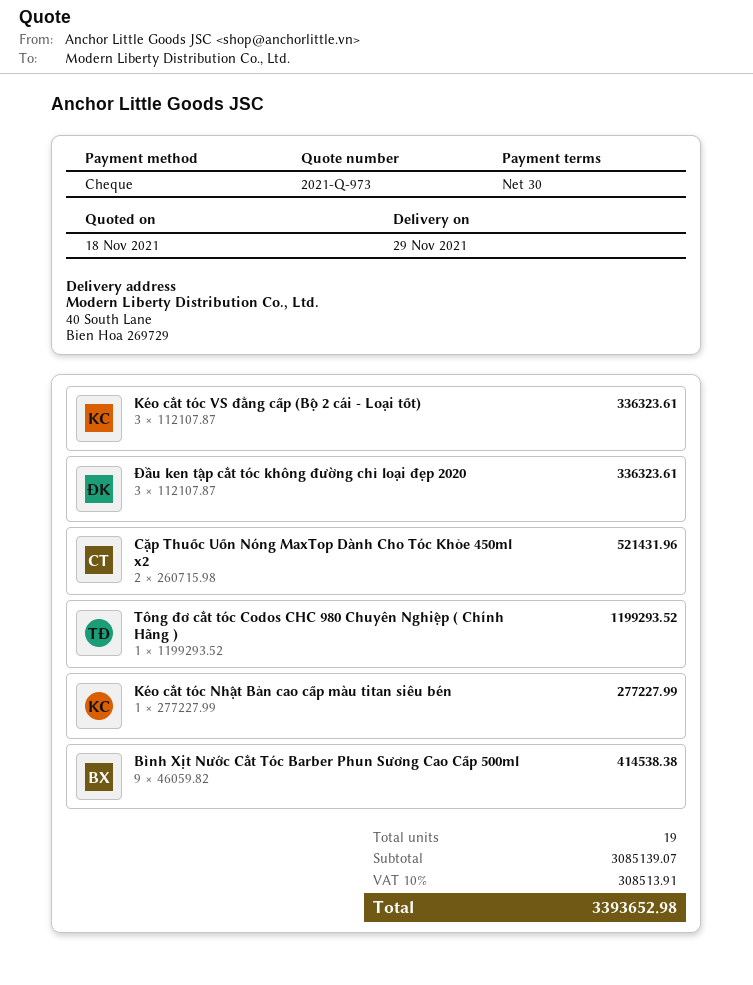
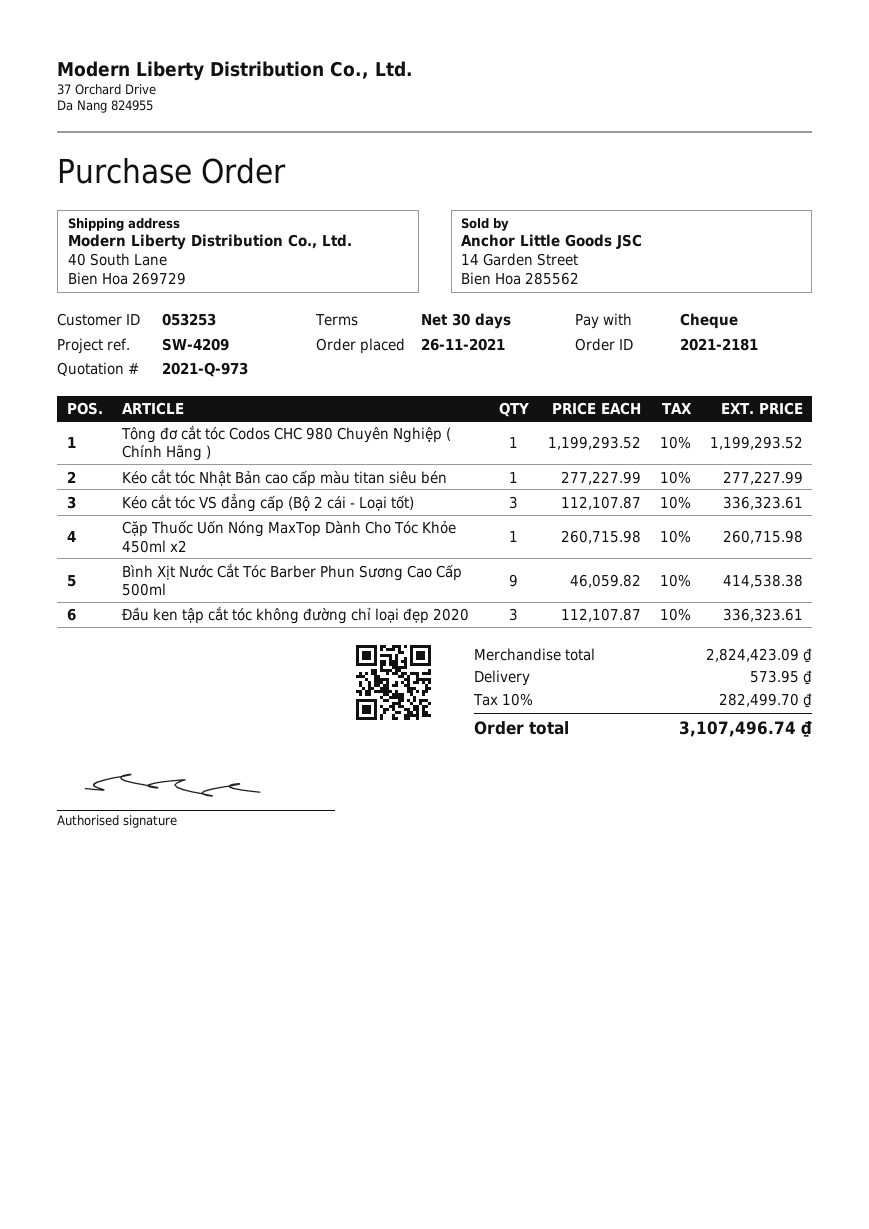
Cặp Thuốc Uốn Nóng MaxTop Dành Cho Tóc Khỏe 450ml x2: 2 x 260715.98 = 521431.96 -> 1 x 260715.98 = 260715.98
subtotal: 3085139.07 -> 2824423.09
shipping: none -> 573.95
tax: 10% = 308513.91 -> 10% = 282499.70
total: 3393652.98 -> 3107496.74

